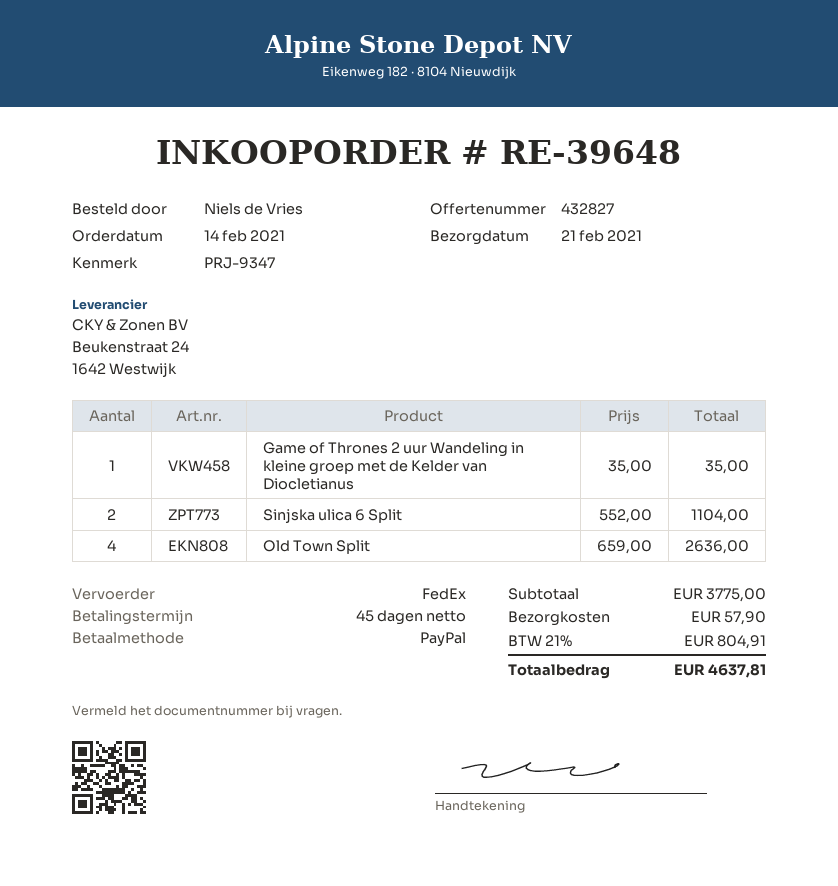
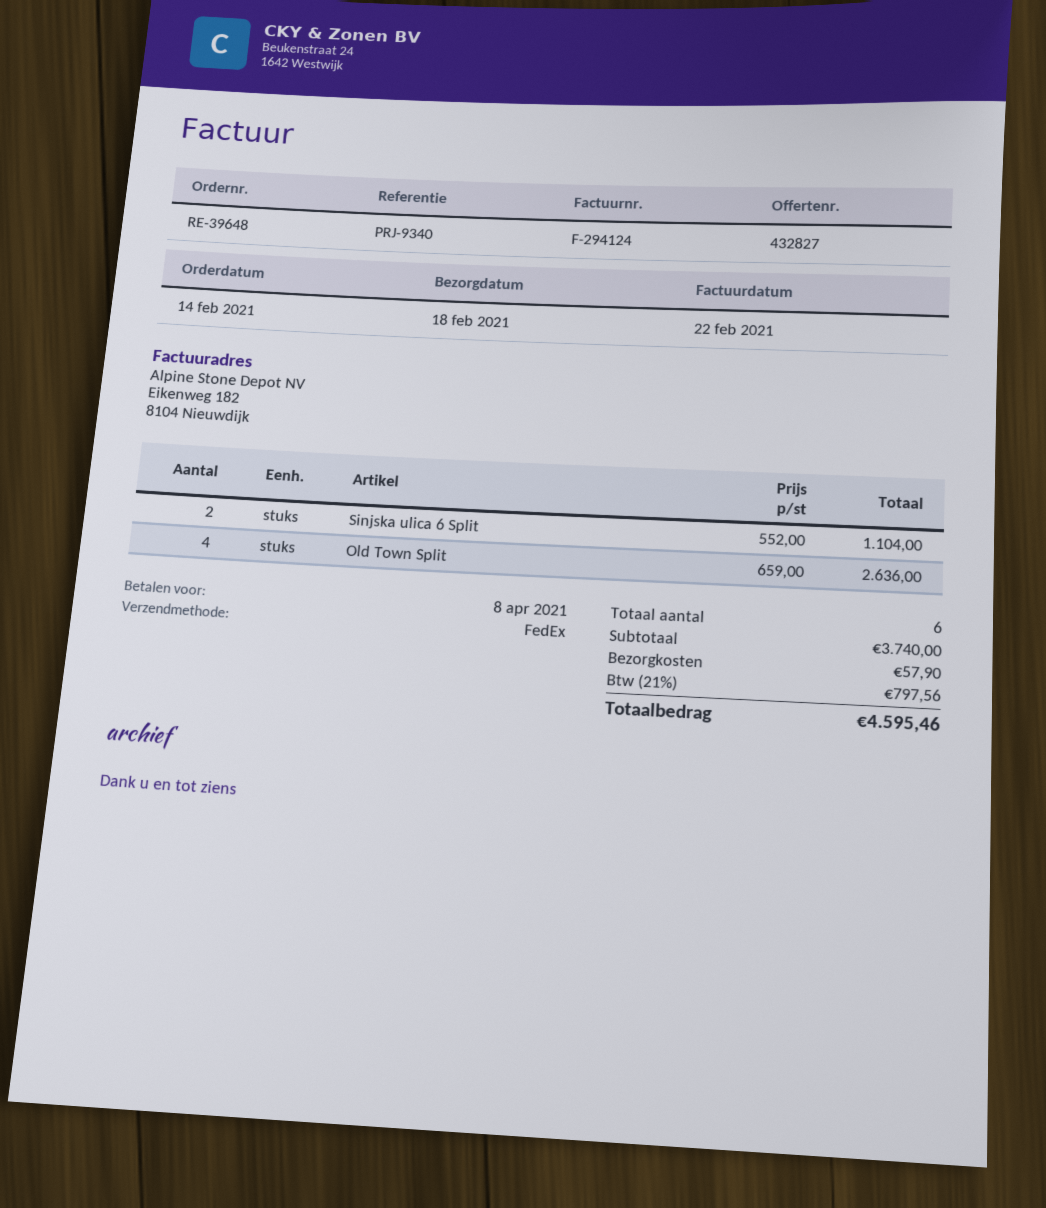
delivery date: 2021-02-21 -> 2021-02-18
reference: PRJ-9347 -> PRJ-9340
Game of Thrones 2 uur Wandeling in kleine groep met de Kelder van Diocletianus: 1 x 35.00 = 35.00 -> none
subtotal: 3775.00 -> 3740.00
tax: 21% = 804.91 -> 21% = 797.56
total: 4637.81 -> 4595.46

